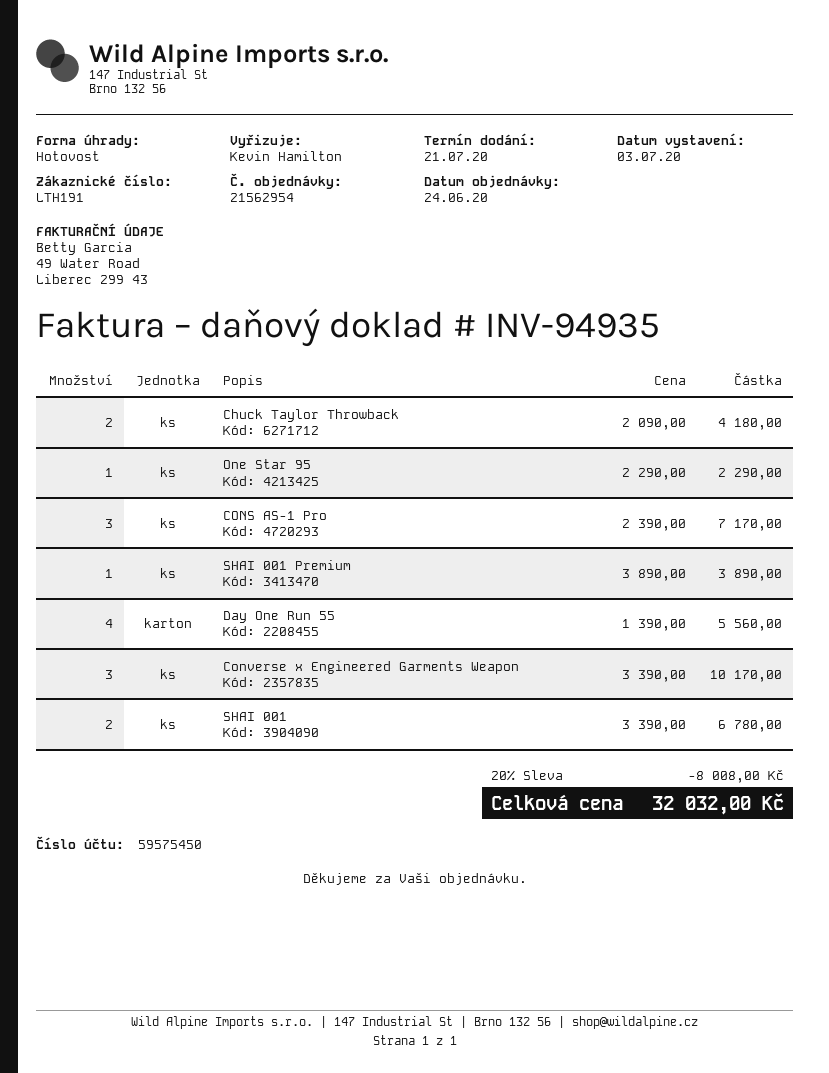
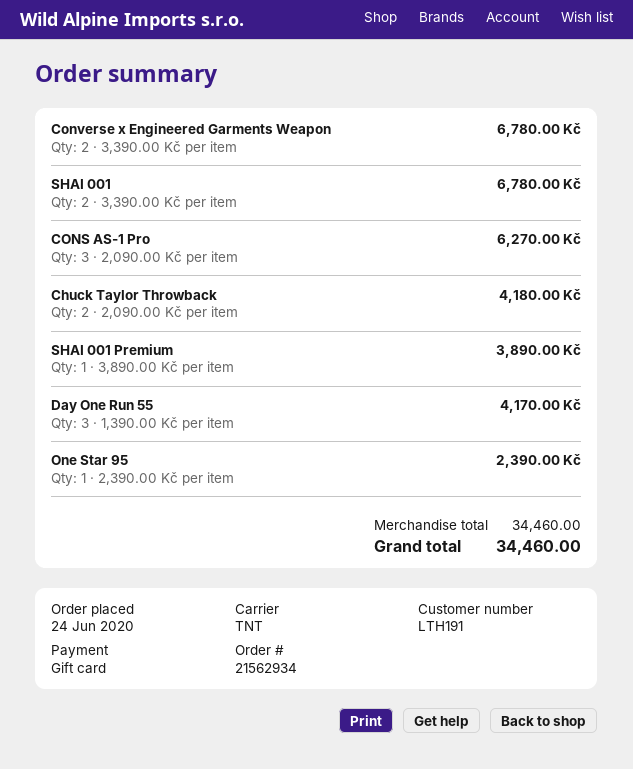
order number: 21562954 -> 21562934
payment method: cash -> gift card
One Star 95: 1 x 2290.00 = 2290.00 -> 1 x 2390.00 = 2390.00
CONS AS-1 Pro: 3 x 2390.00 = 7170.00 -> 3 x 2090.00 = 6270.00
Day One Run 55: 4 x 1390.00 = 5560.00 -> 3 x 1390.00 = 4170.00
Converse x Engineered Garments Weapon: 3 x 3390.00 = 10170.00 -> 2 x 3390.00 = 6780.00
discount: 20% = 8008.00 -> none
total: 32032.00 -> 34460.00

